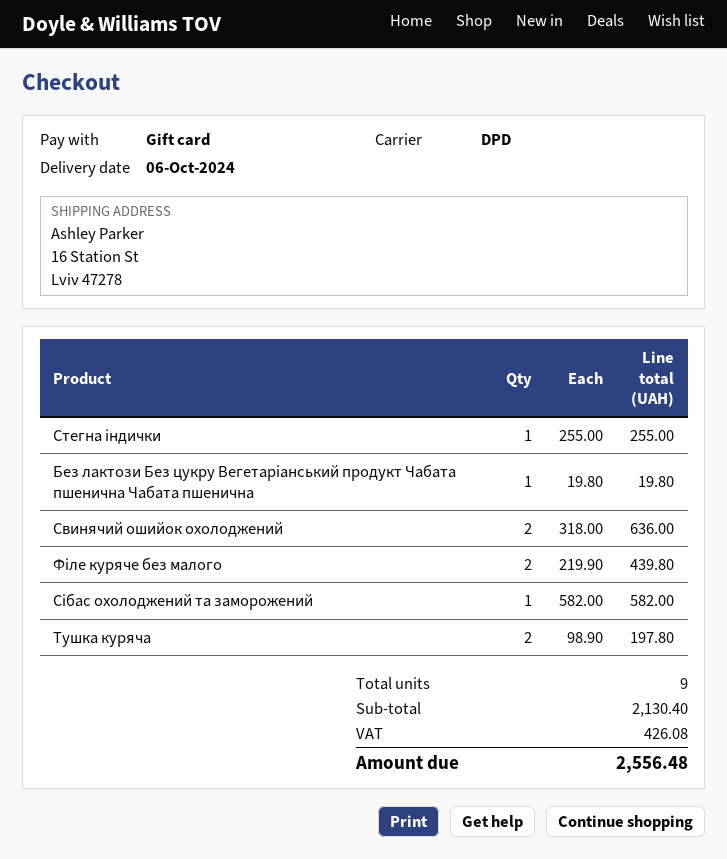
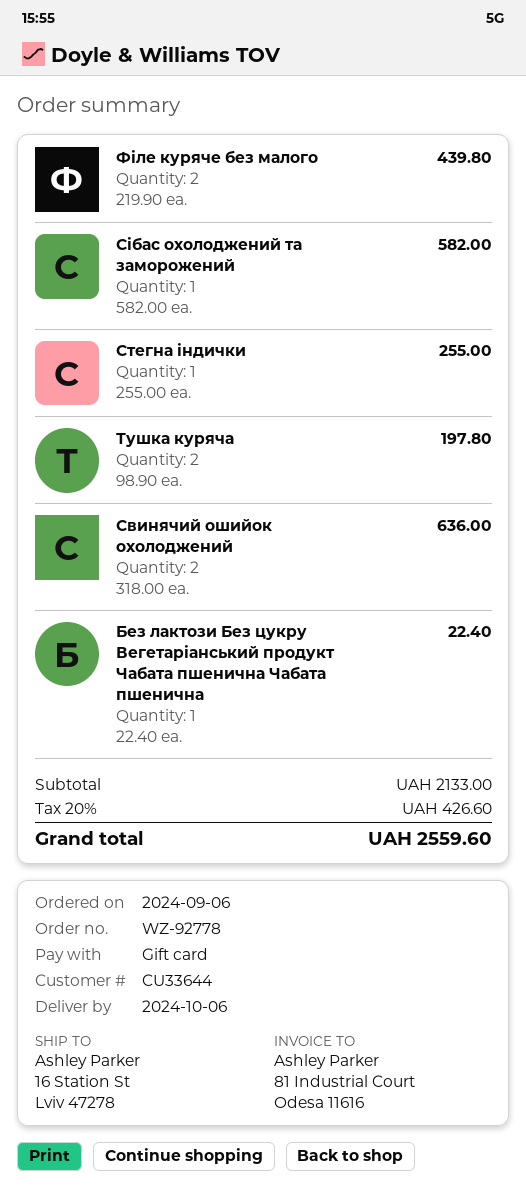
Без лактози Без цукру Вегетаріанський продукт Чабата пшенична Чабата пшенична: 1 x 19.80 = 19.80 -> 1 x 22.40 = 22.40
subtotal: 2130.40 -> 2133.00
tax: 426.08 -> 426.60
total: 2556.48 -> 2559.60

